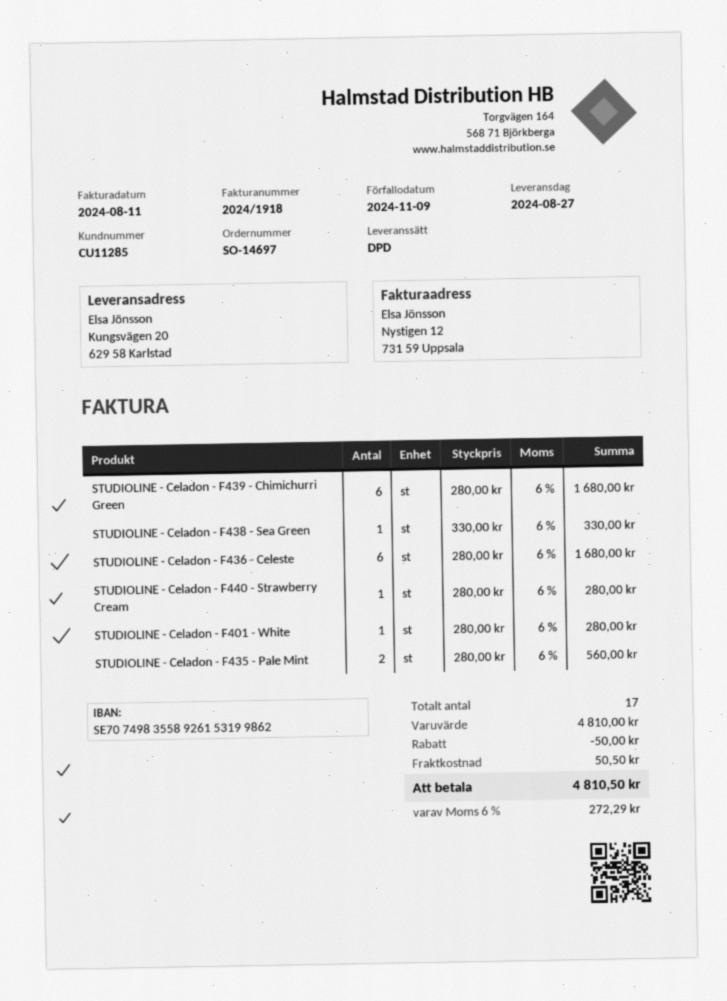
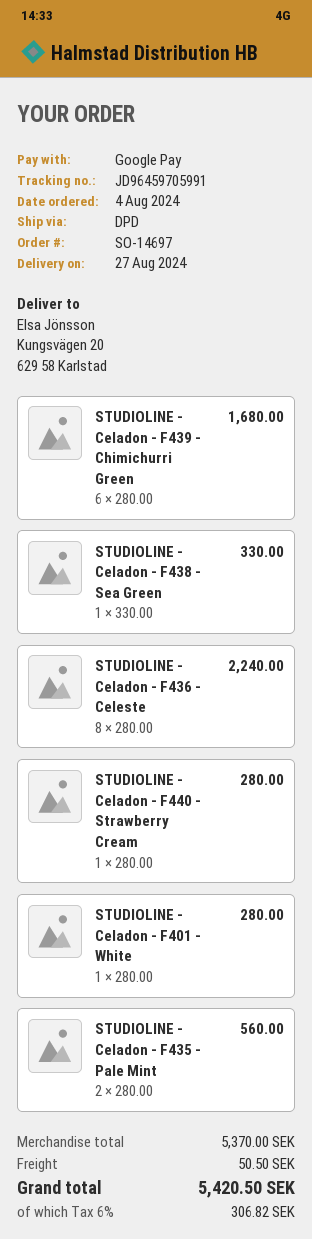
STUDIOLINE - Celadon - F436 - Celeste: 6 x 280.00 = 1680.00 -> 8 x 280.00 = 2240.00
subtotal: 4810.00 -> 5370.00
discount: 50.00 -> none
tax: 6% = 272.29 -> 6% = 306.82
total: 4810.50 -> 5420.50

